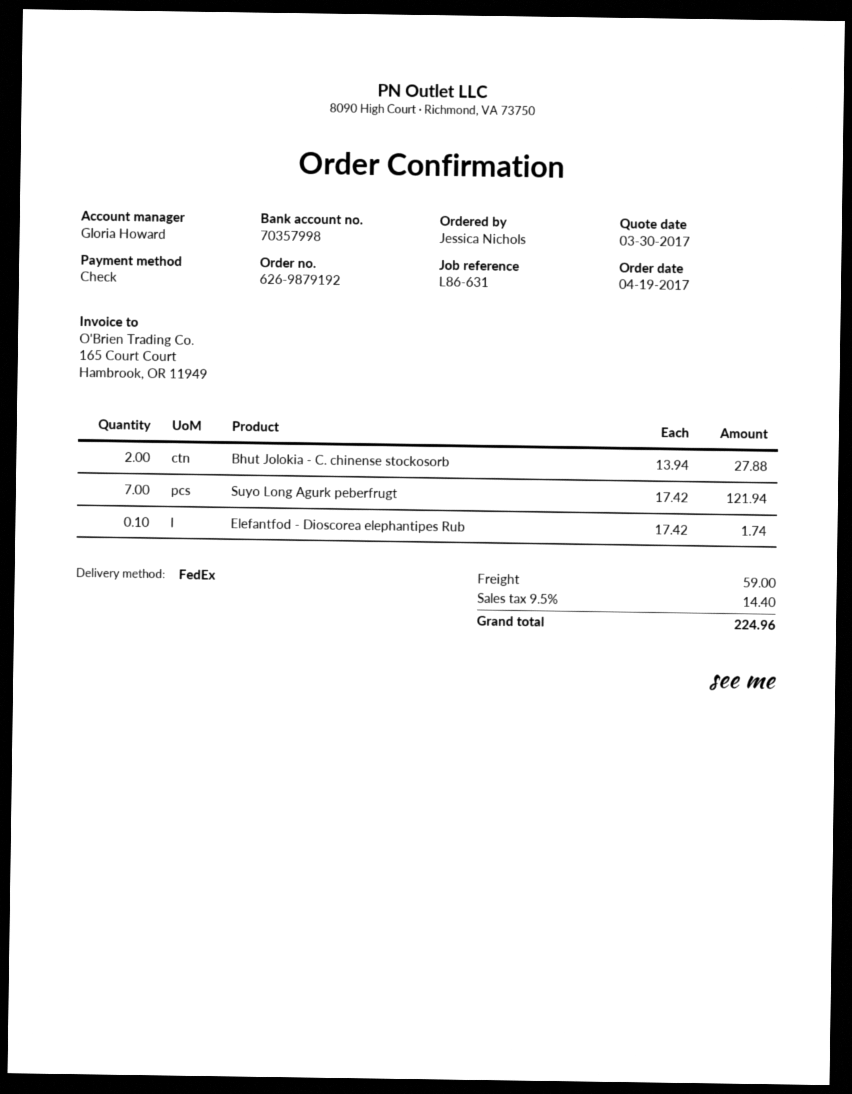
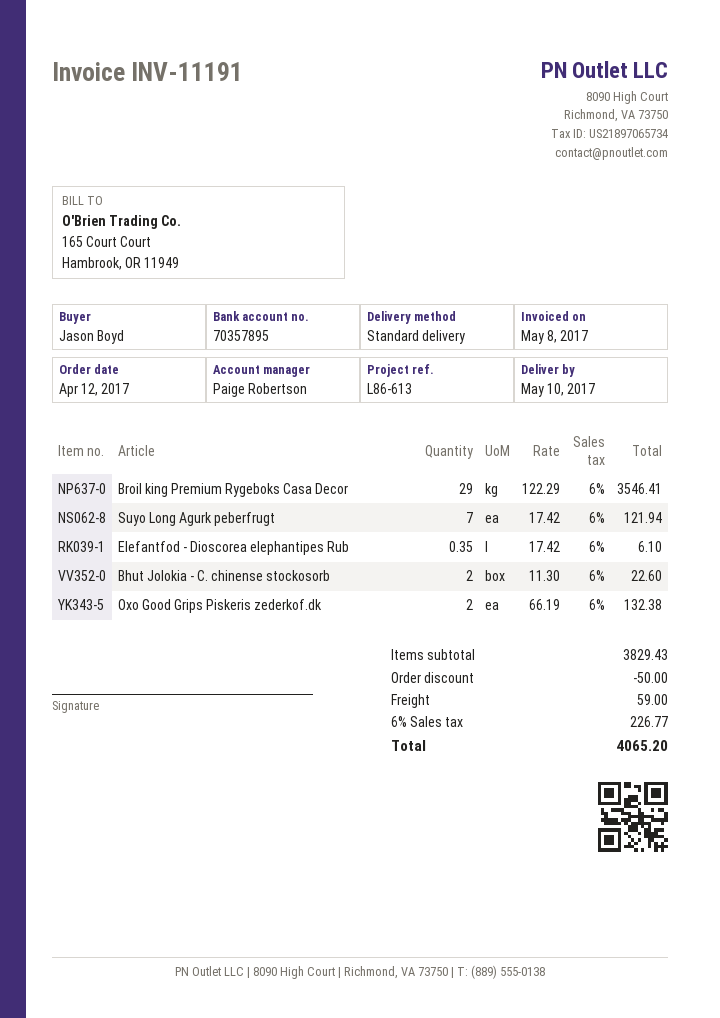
order date: 2017-04-19 -> 2017-04-12
reference: L86-631 -> L86-613
ordered by: Jessica Nichols -> Jason Boyd
sales rep: Gloria Howard -> Paige Robertson
bank account: 70357998 -> 70357895
shipping method: FedEx -> standard
Bhut Jolokia - C. chinense stockosorb: 2 x 13.94 = 27.88 -> 2 x 11.30 = 22.60
Elefantfod - Dioscorea elephantipes Rub: 0.1 x 17.42 = 1.74 -> 0.35 x 17.42 = 6.10
Broil king Premium Rygeboks Casa Decor: none -> 29 x 122.29 = 3546.41
Oxo Good Grips Piskeris zederkof.dk: none -> 2 x 66.19 = 132.38
discount: none -> 50.00
tax: 9.5% = 14.40 -> 6% = 226.77
total: 224.96 -> 4065.20

